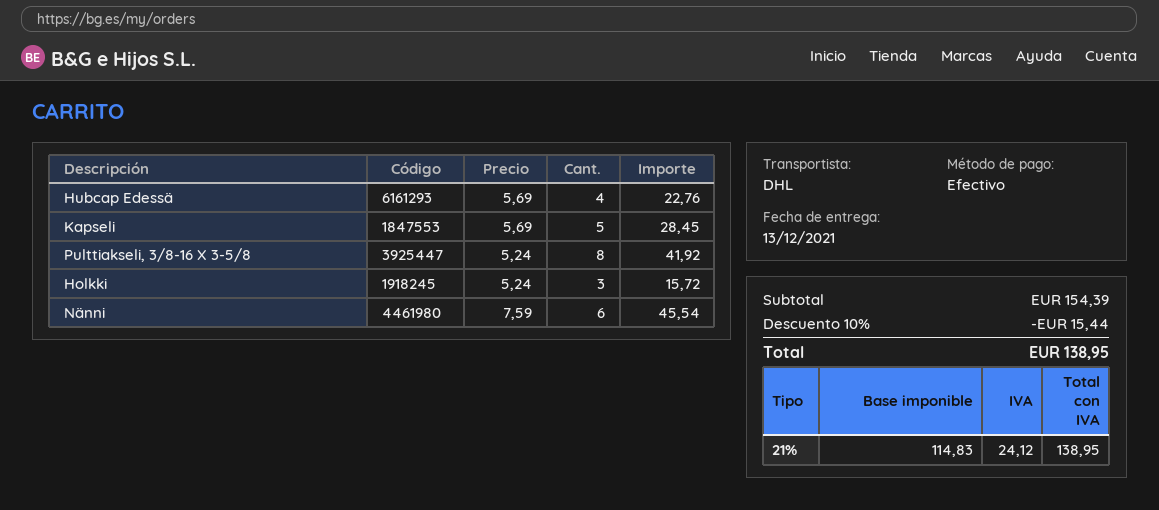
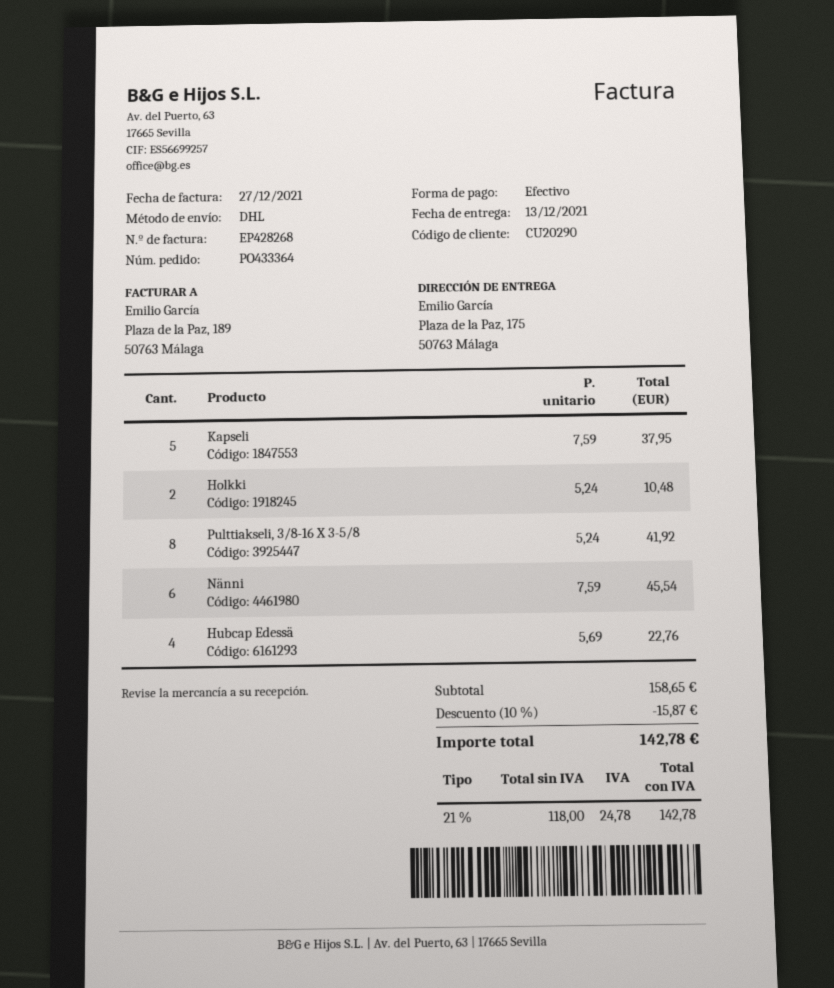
Kapseli: 5 x 5.69 = 28.45 -> 5 x 7.59 = 37.95
Holkki: 3 x 5.24 = 15.72 -> 2 x 5.24 = 10.48
subtotal: 154.39 -> 158.65
discount: 10% = 15.44 -> 10% = 15.87
net: 114.83 -> 118.00
tax: 21% = 24.12 -> 21% = 24.78
total: 138.95 -> 142.78

